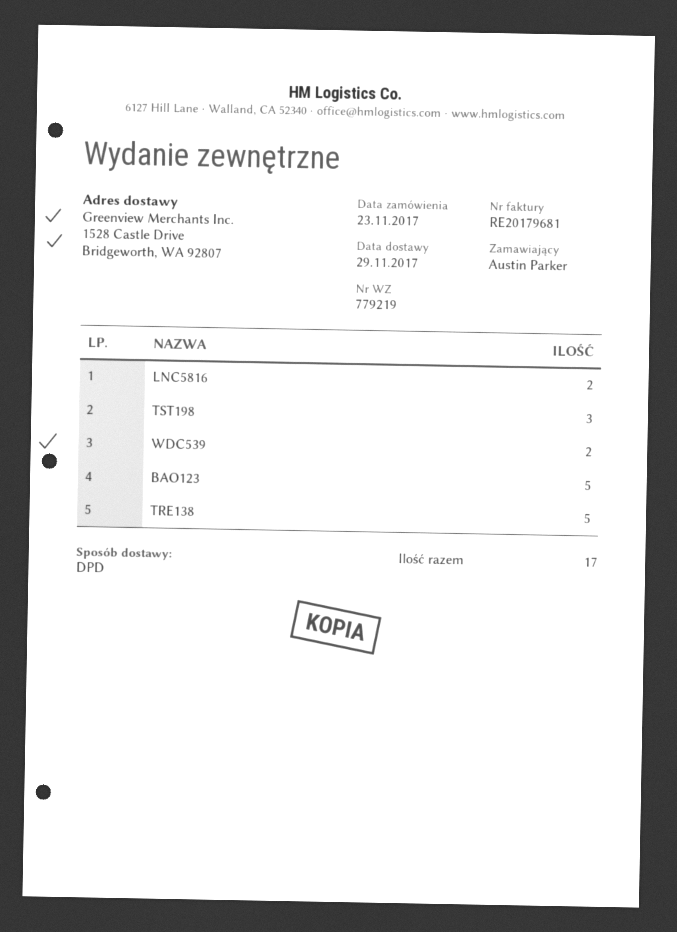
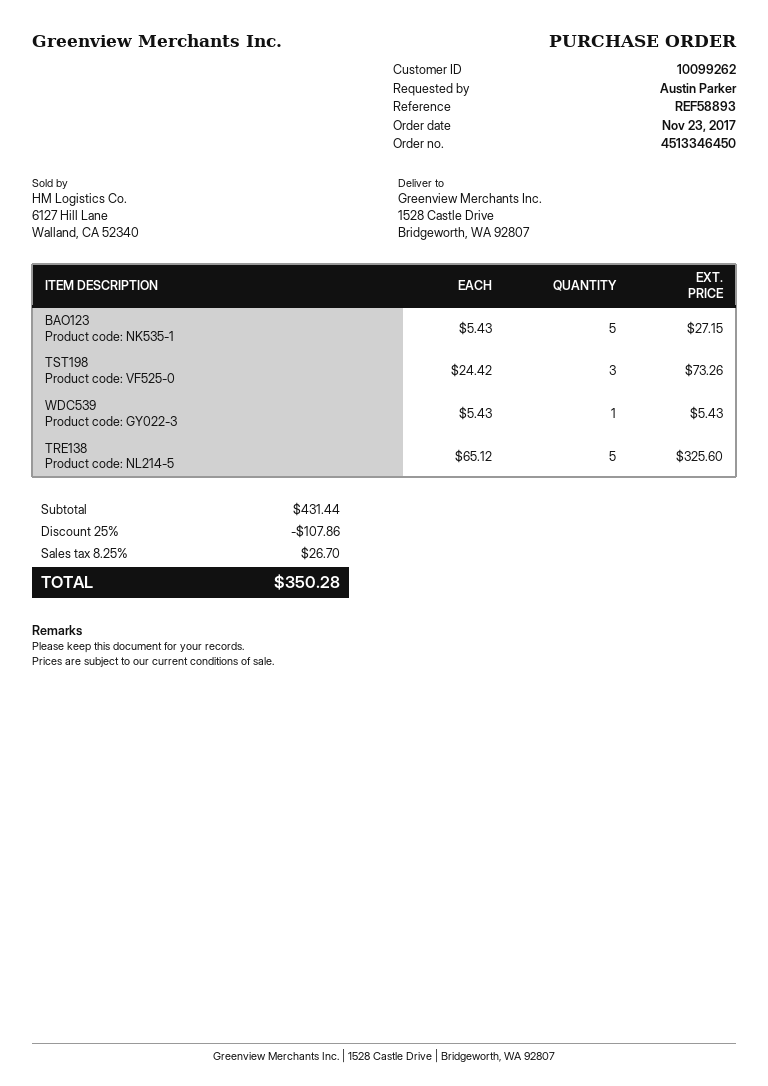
LNC5816: 2 -> none
WDC539: 2 -> 1

